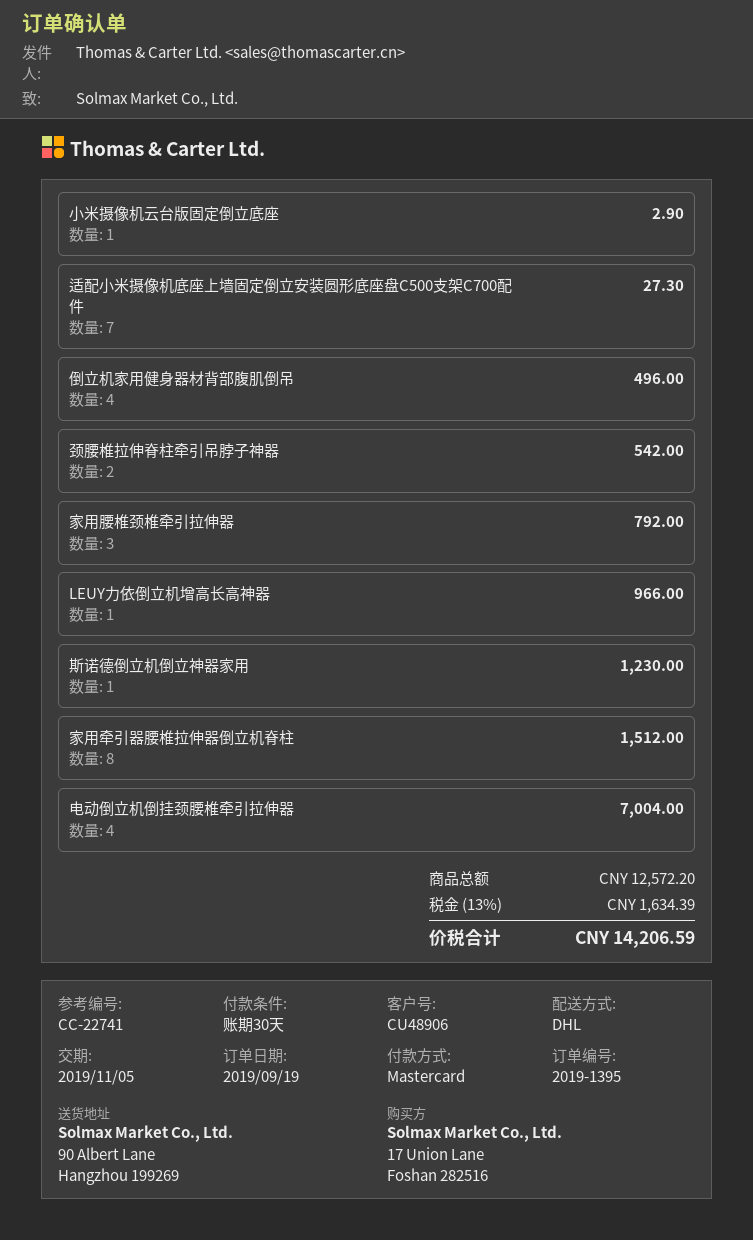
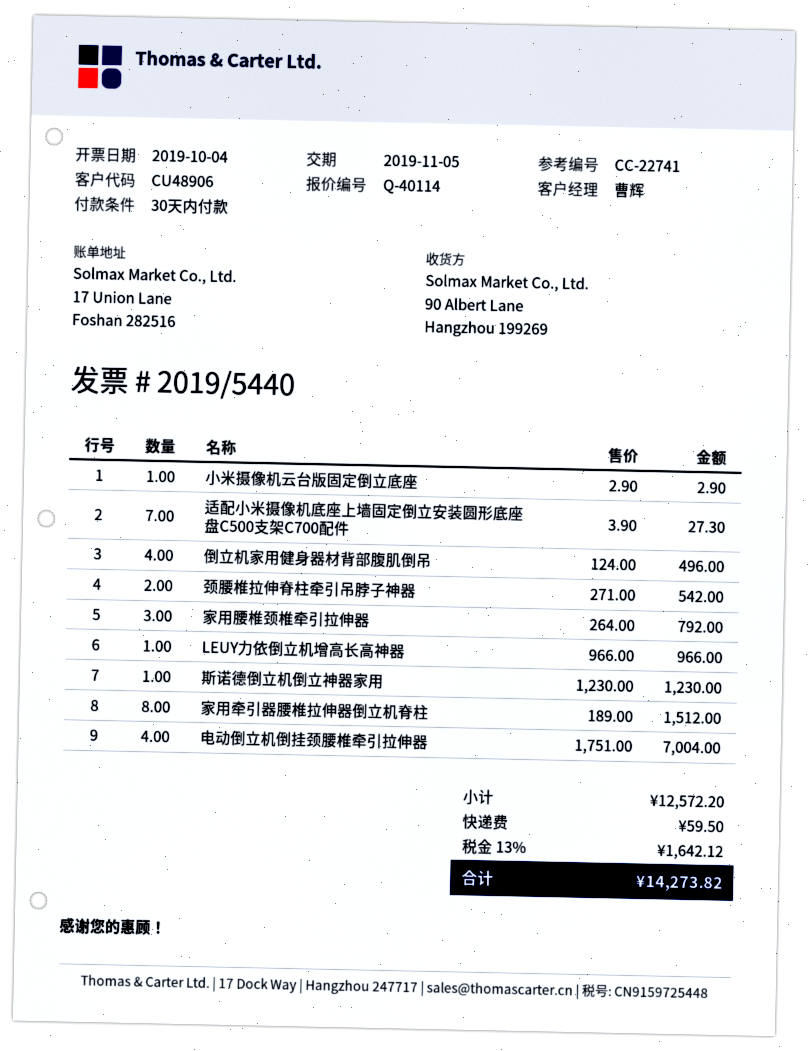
shipping: none -> 59.50
tax: 13% = 1634.39 -> 13% = 1642.12
total: 14206.59 -> 14273.82

